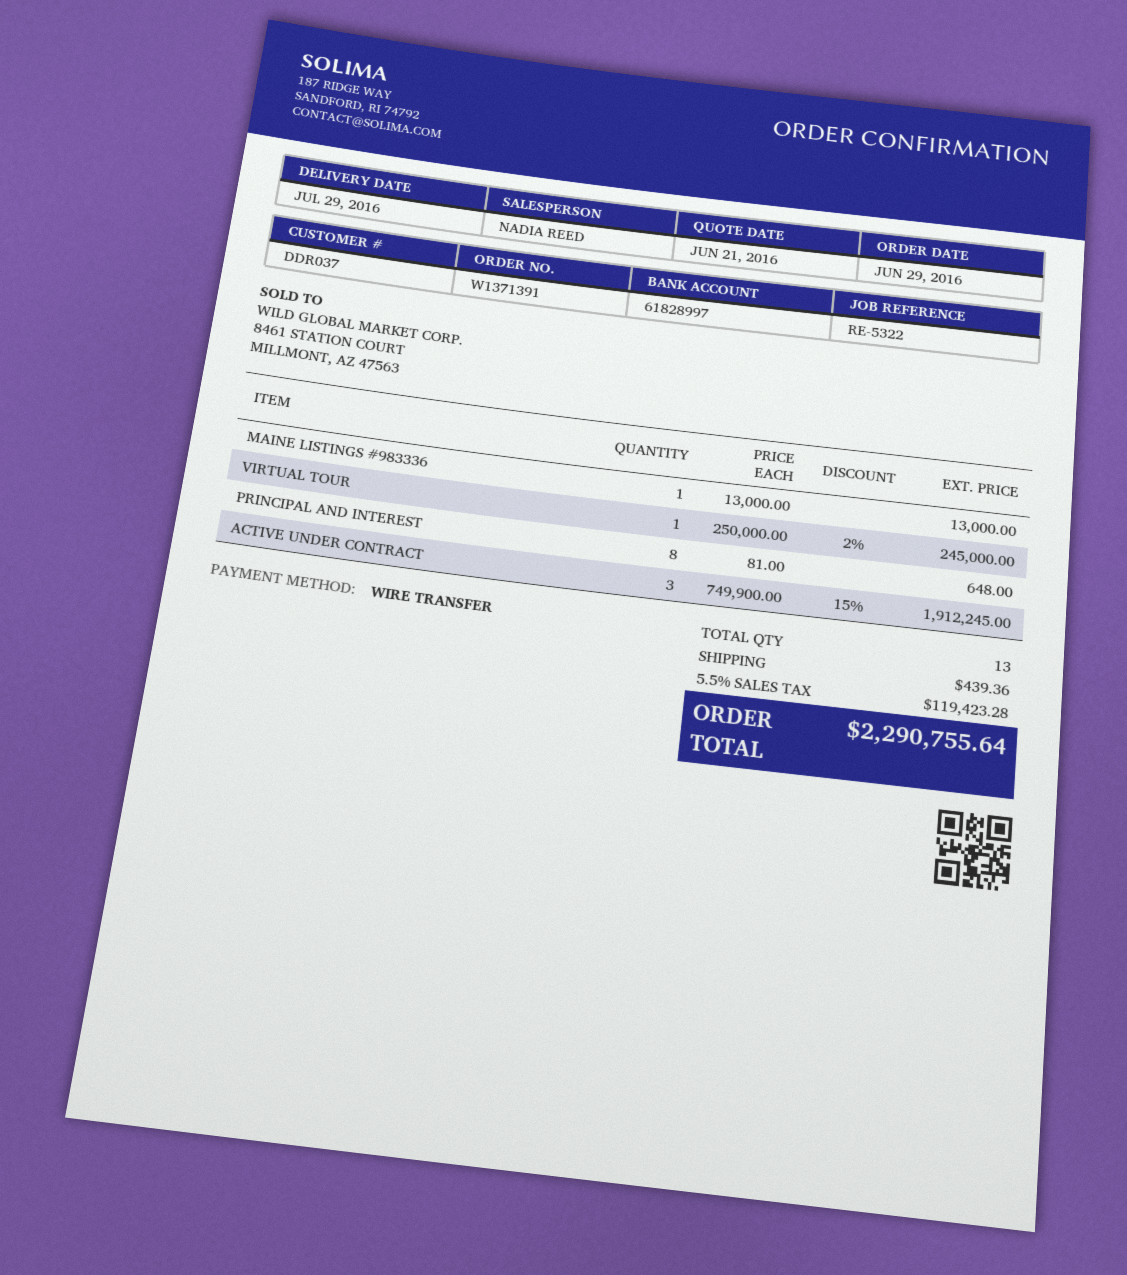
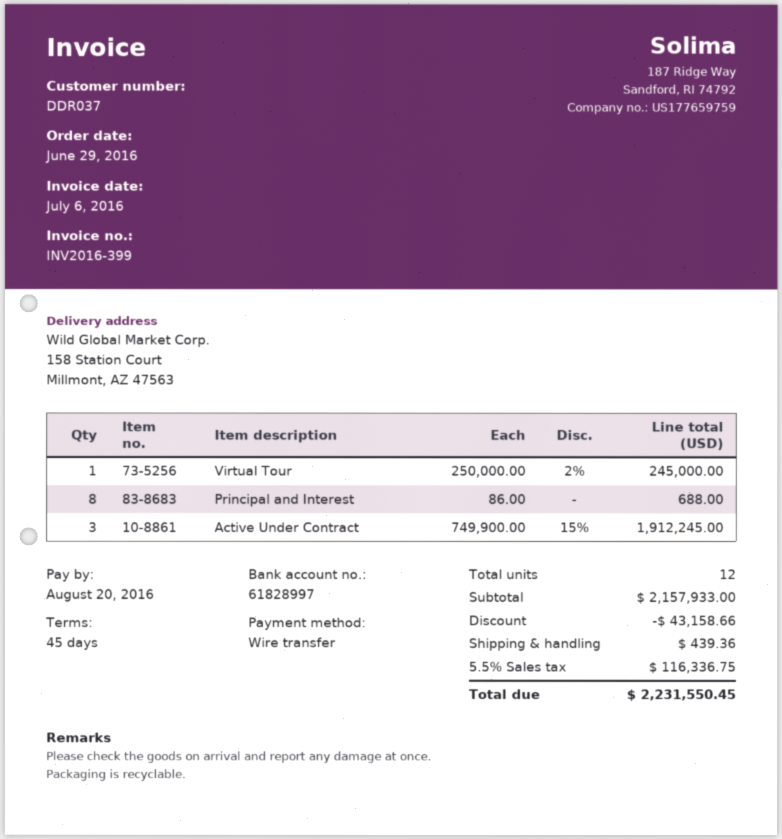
MAINE LISTINGS #983336: 1 x 13000.00 = 13000.00 -> none
PRINCIPAL AND INTEREST: 8 x 81.00 = 648.00 -> 8 x 86.00 = 688.00
total quantity: 13 -> 12
discount: none -> 43158.66
tax: 5.5% = 119423.28 -> 5.5% = 116336.75
total: 2290755.64 -> 2231550.45

